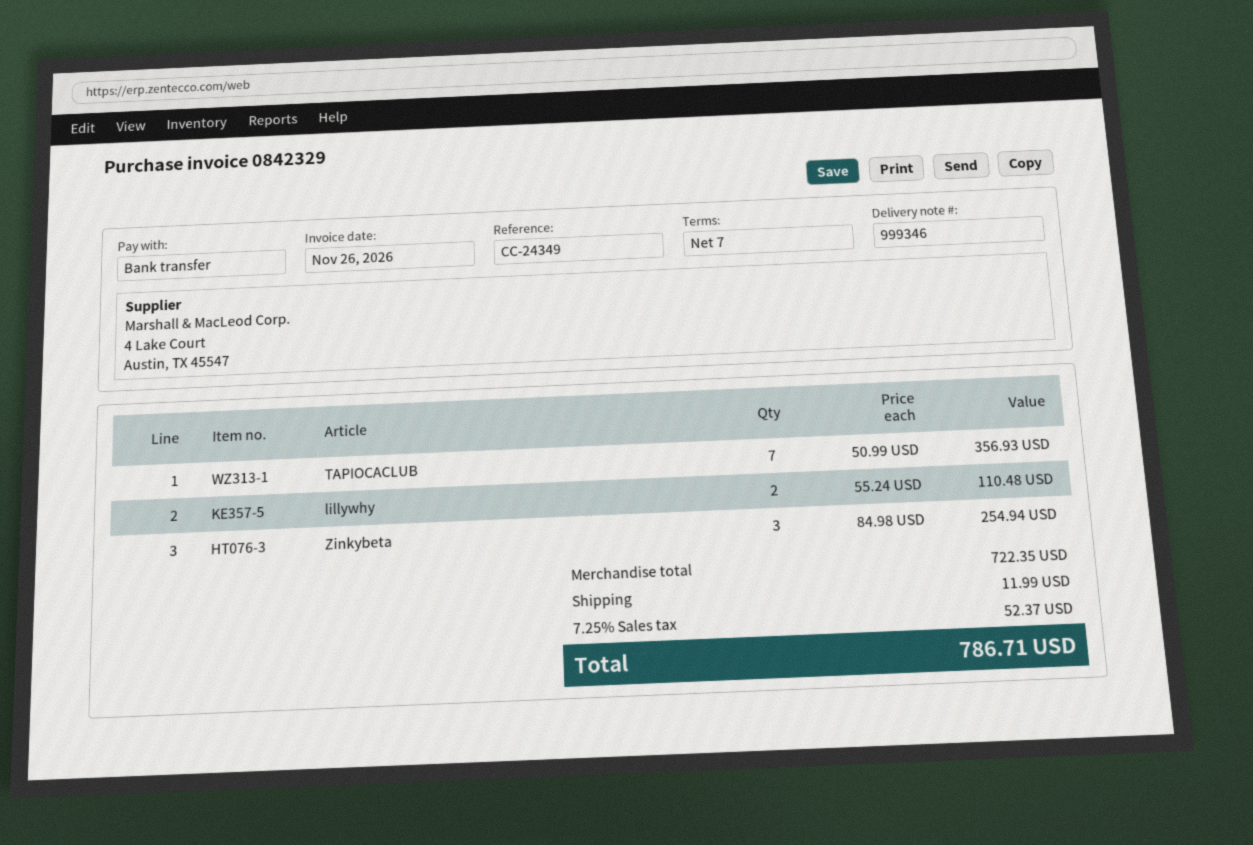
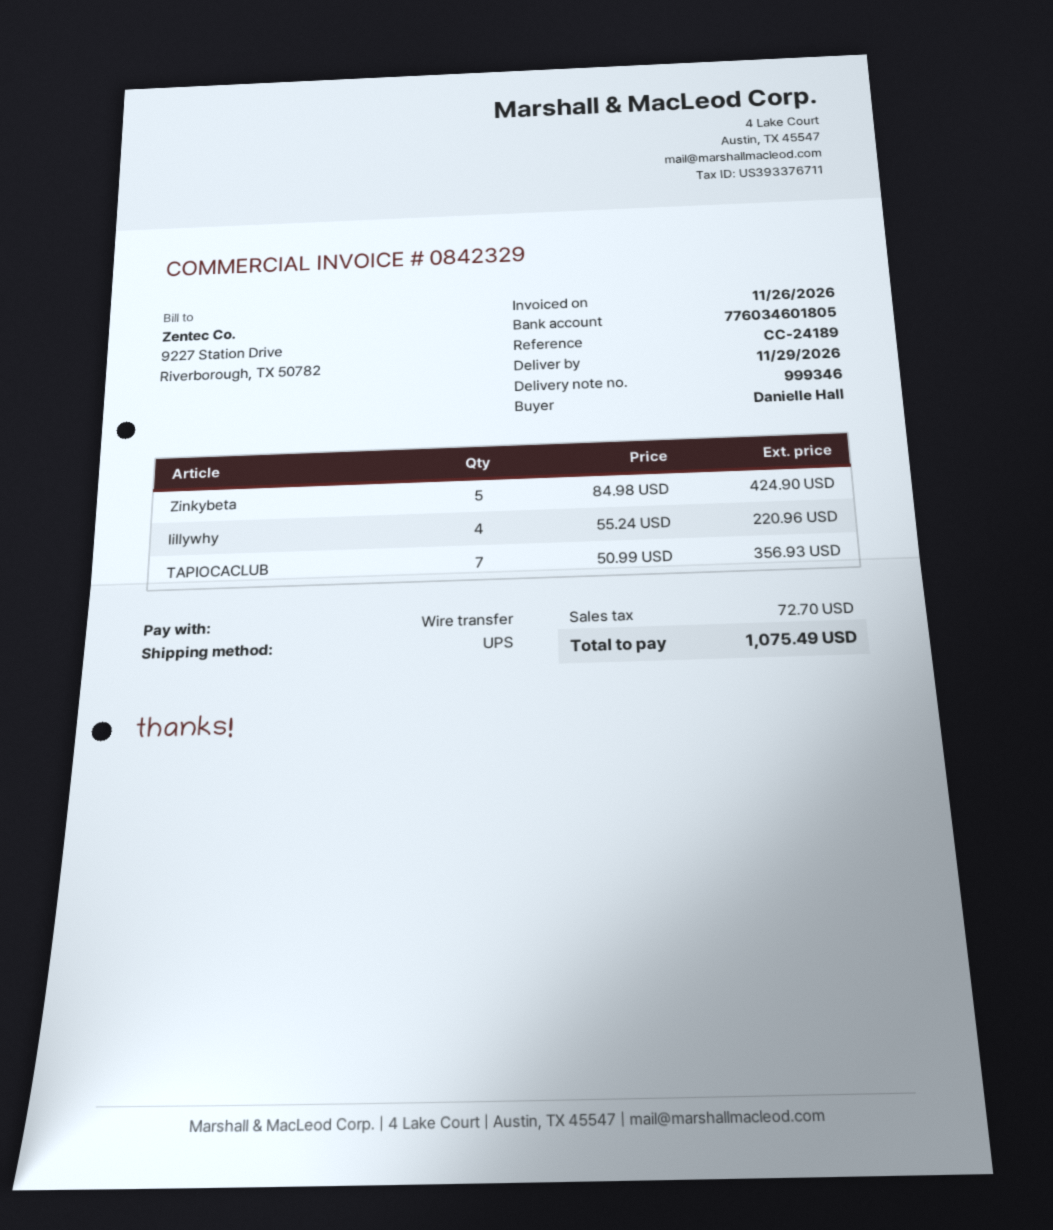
reference: CC-24349 -> CC-24189
lillywhy: 2 x 55.24 = 110.48 -> 4 x 55.24 = 220.96
Zinkybeta: 3 x 84.98 = 254.94 -> 5 x 84.98 = 424.90
shipping: 11.99 -> none
tax: 52.37 -> 72.70
total: 786.71 -> 1075.49

